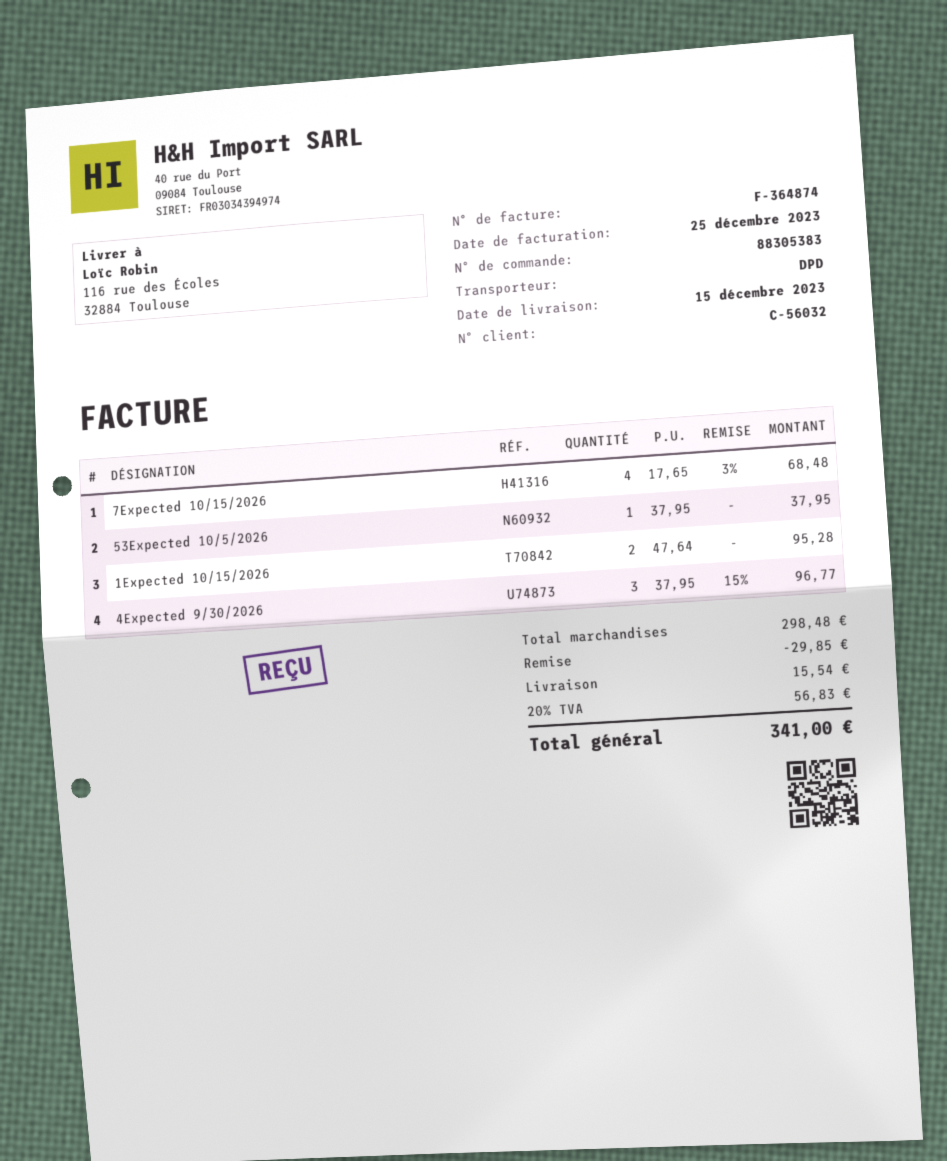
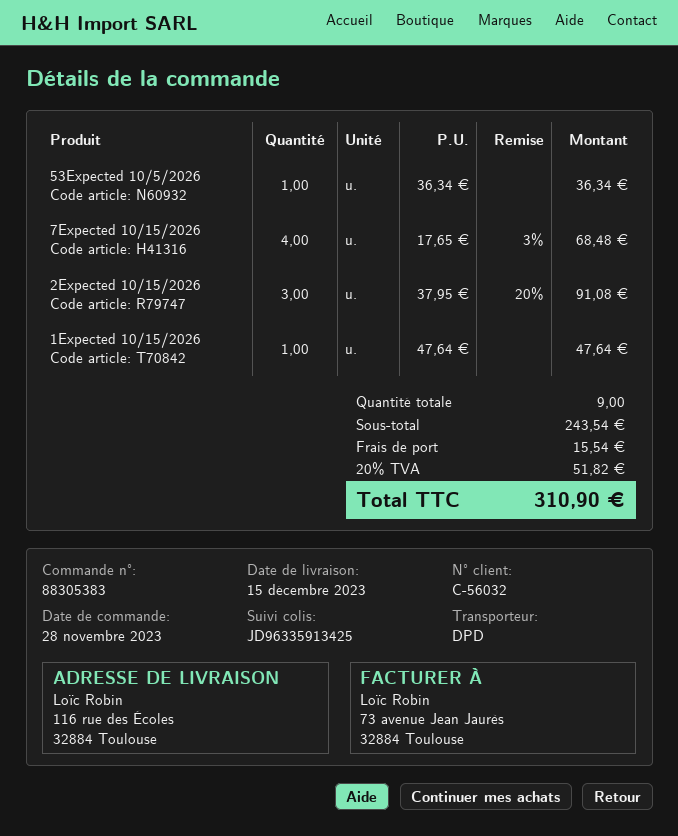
53Expected 10/5/2026: 1 x 37.95 = 37.95 -> 1 x 36.34 = 36.34
1Expected 10/15/2026: 2 x 47.64 = 95.28 -> 1 x 47.64 = 47.64
4Expected 9/30/2026: 3 x 37.95 - 15% = 96.77 -> none
2Expected 10/15/2026: none -> 3 x 37.95 - 20% = 91.08
subtotal: 298.48 -> 243.54
discount: 29.85 -> none
tax: 20% = 56.83 -> 20% = 51.82
total: 341.00 -> 310.90

